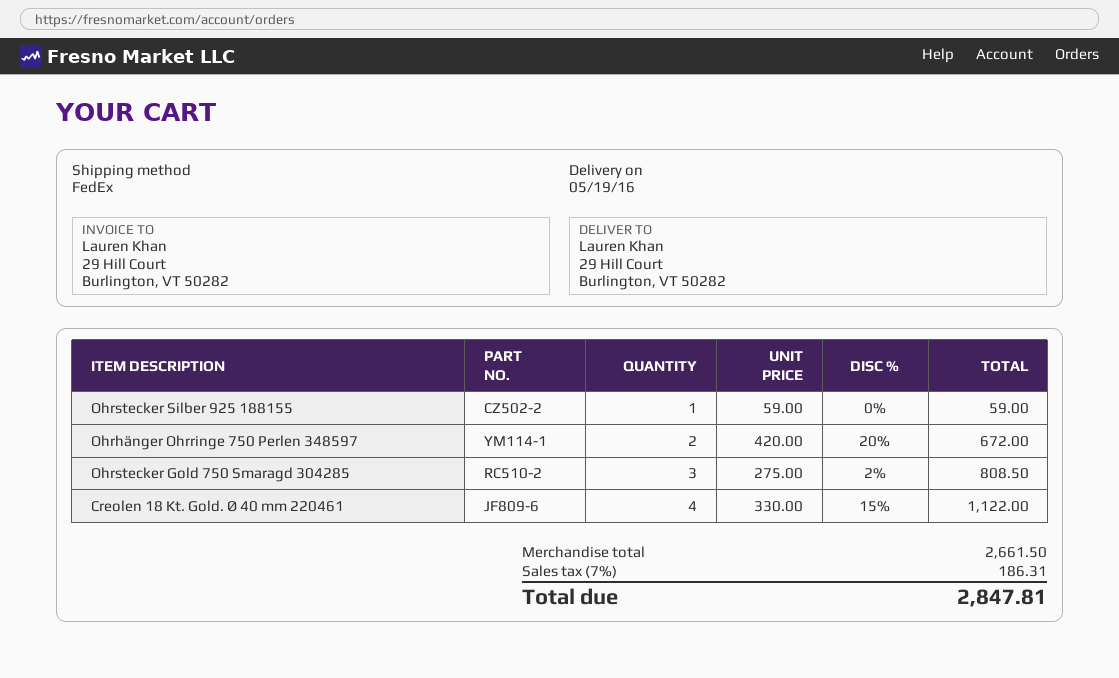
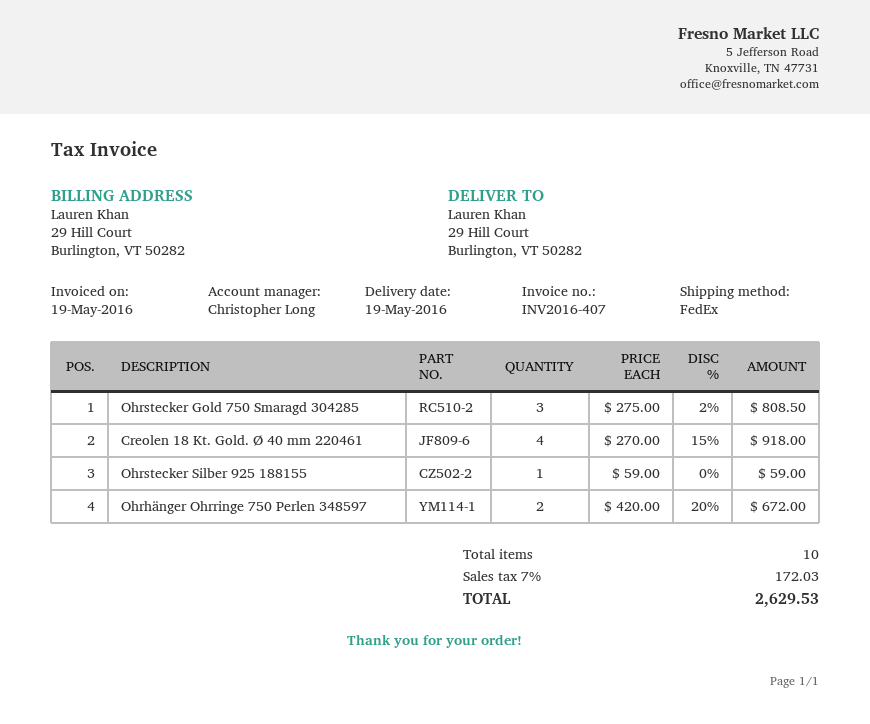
Creolen 18 Kt. Gold. Ø 40 mm 220461: 4 x 330.00 - 15% = 1122.00 -> 4 x 270.00 - 15% = 918.00
tax: 7% = 186.31 -> 7% = 172.03
total: 2847.81 -> 2629.53

